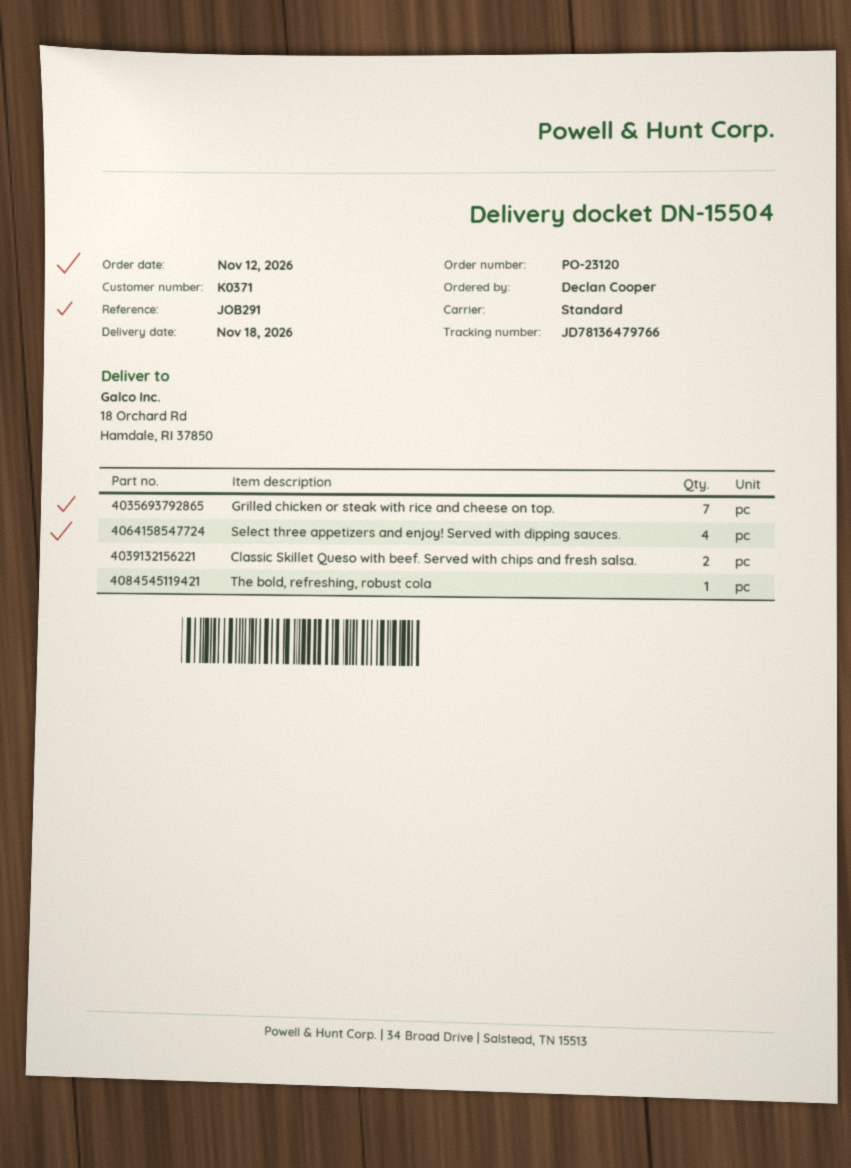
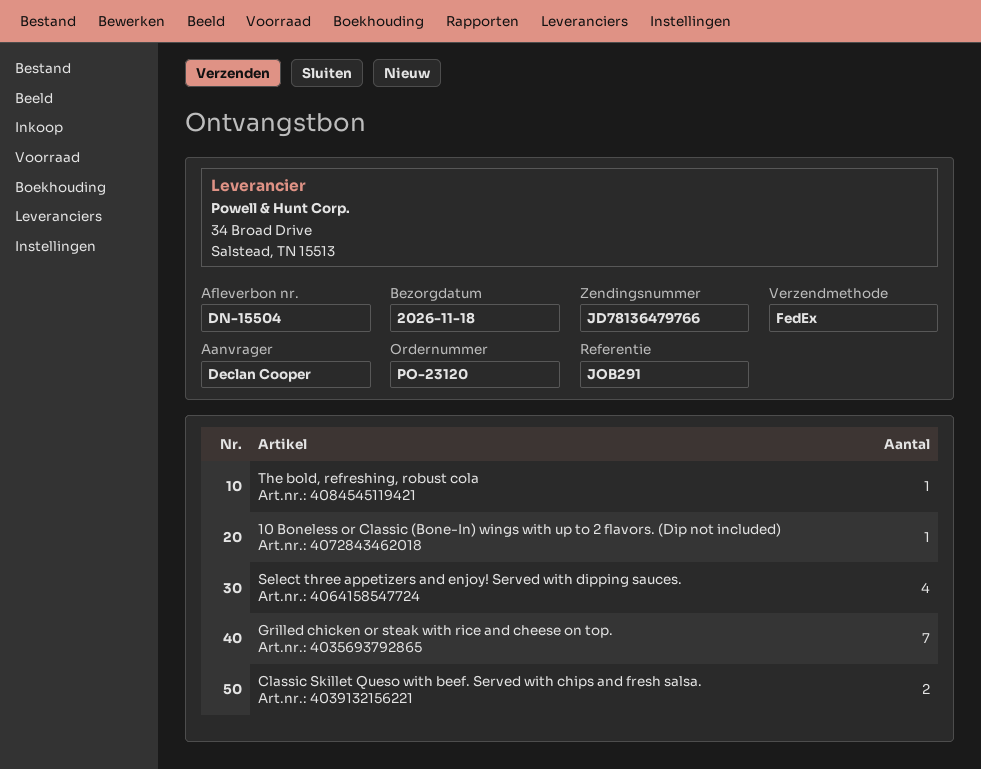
shipping method: standard -> FedEx
10 Boneless or Classic (Bone-In) wings with up to 2 flavors. (Dip not included): none -> 1

